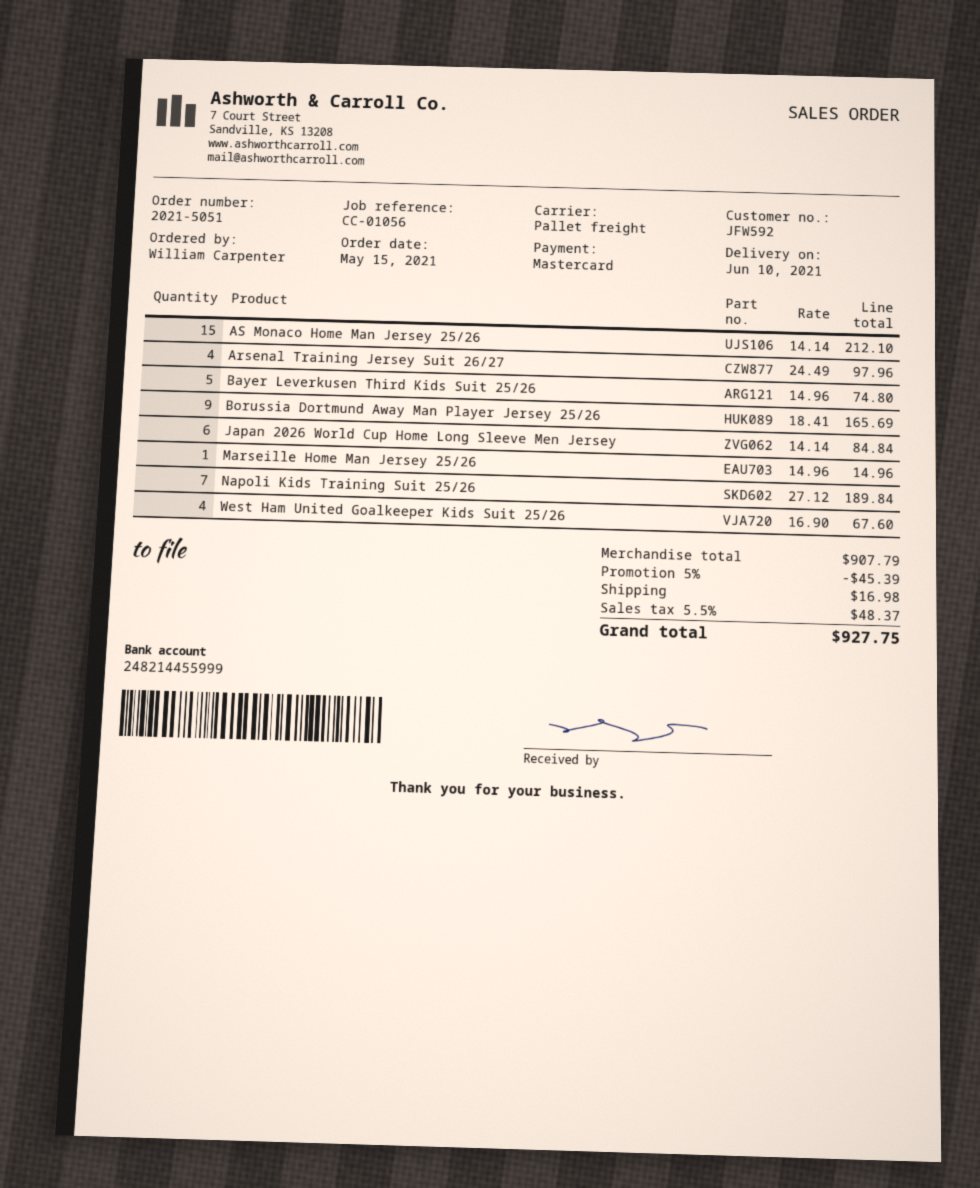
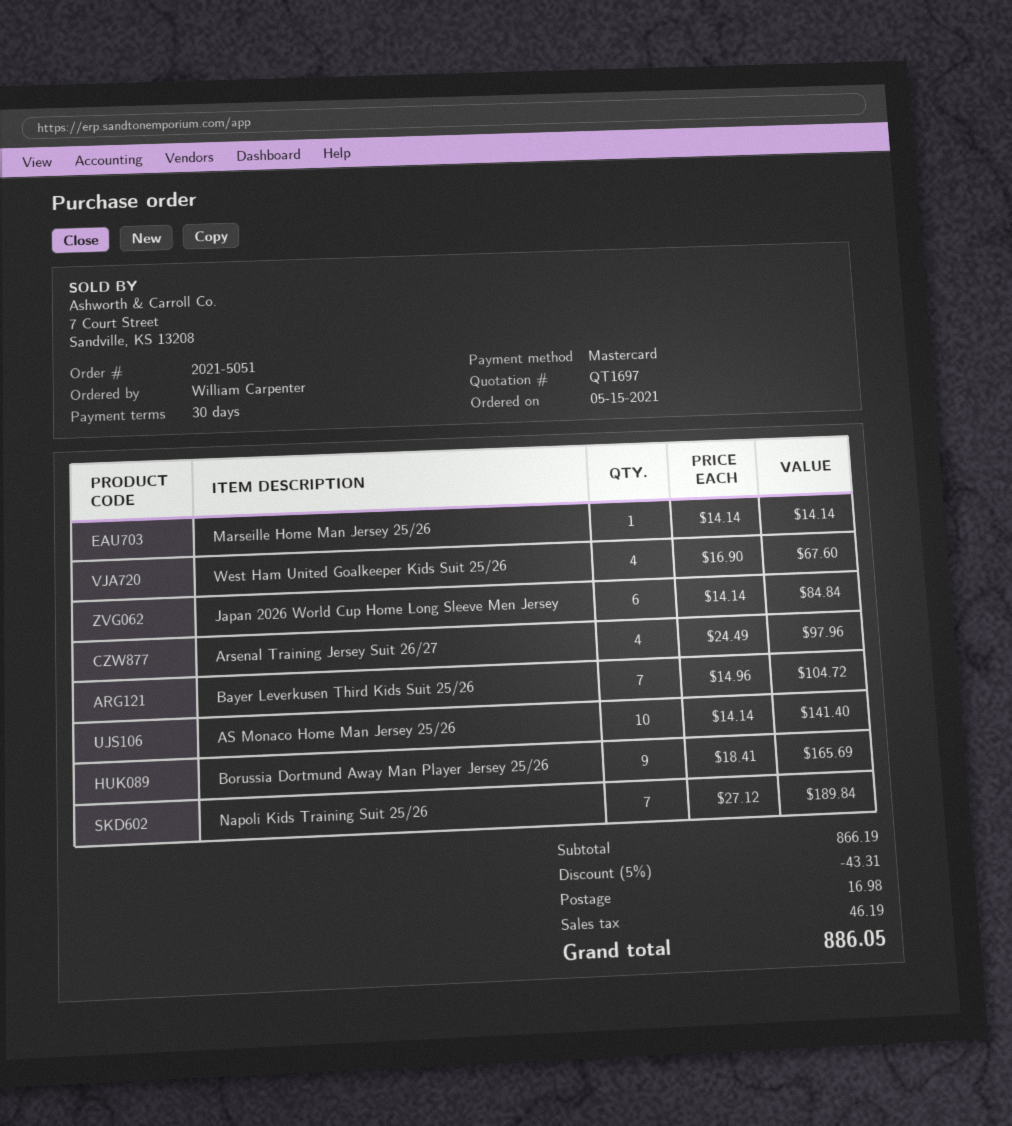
AS Monaco Home Man Jersey 25/26: 15 x 14.14 = 212.10 -> 10 x 14.14 = 141.40
Bayer Leverkusen Third Kids Suit 25/26: 5 x 14.96 = 74.80 -> 7 x 14.96 = 104.72
Marseille Home Man Jersey 25/26: 1 x 14.96 = 14.96 -> 1 x 14.14 = 14.14
subtotal: 907.79 -> 866.19
discount: 5% = 45.39 -> 5% = 43.31
tax: 48.37 -> 46.19
total: 927.75 -> 886.05

